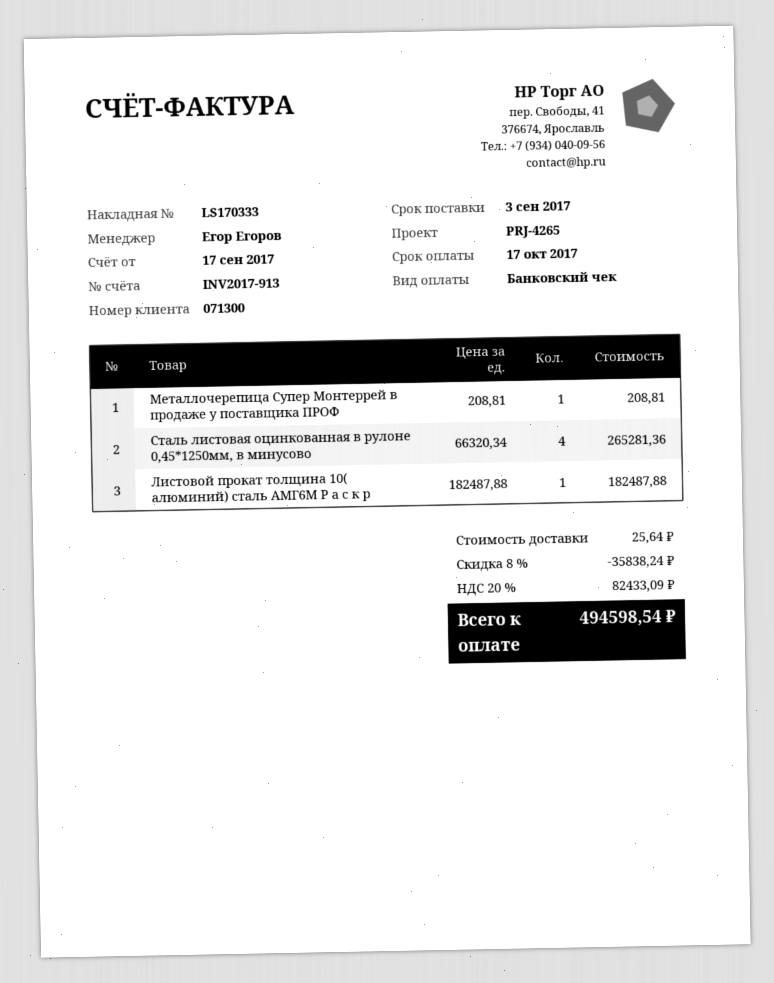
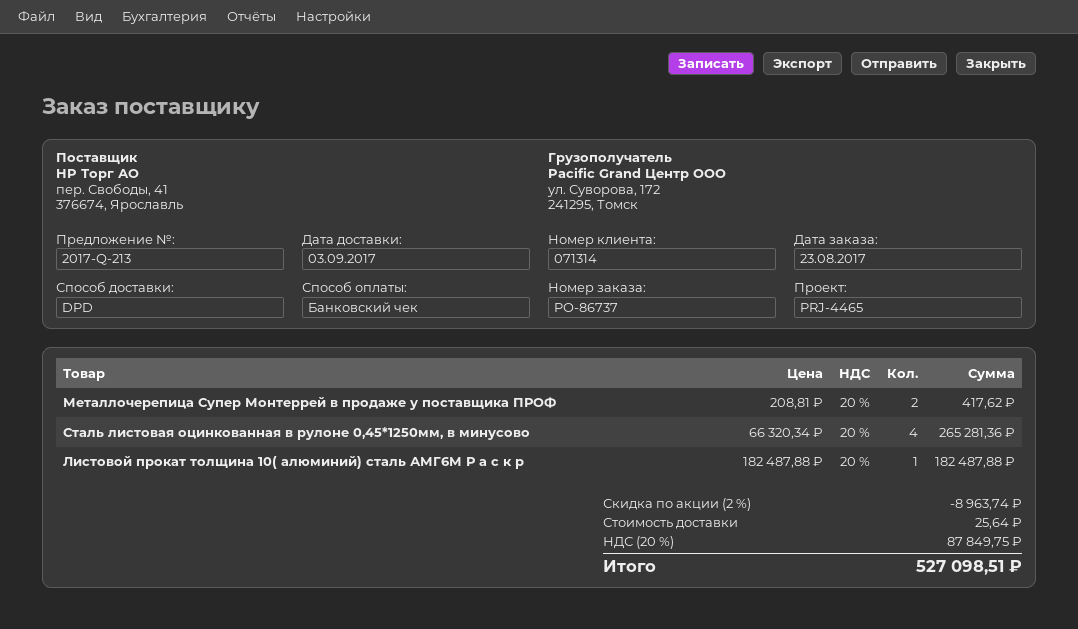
customer number: 071300 -> 071314
reference: PRJ-4265 -> PRJ-4465
Металлочерепица Супер Монтеррей в продаже у поставщика ПРОФ: 1 x 208.81 = 208.81 -> 2 x 208.81 = 417.62
discount: 8% = 35838.24 -> 2% = 8963.74
tax: 20% = 82433.09 -> 20% = 87849.75
total: 494598.54 -> 527098.51

